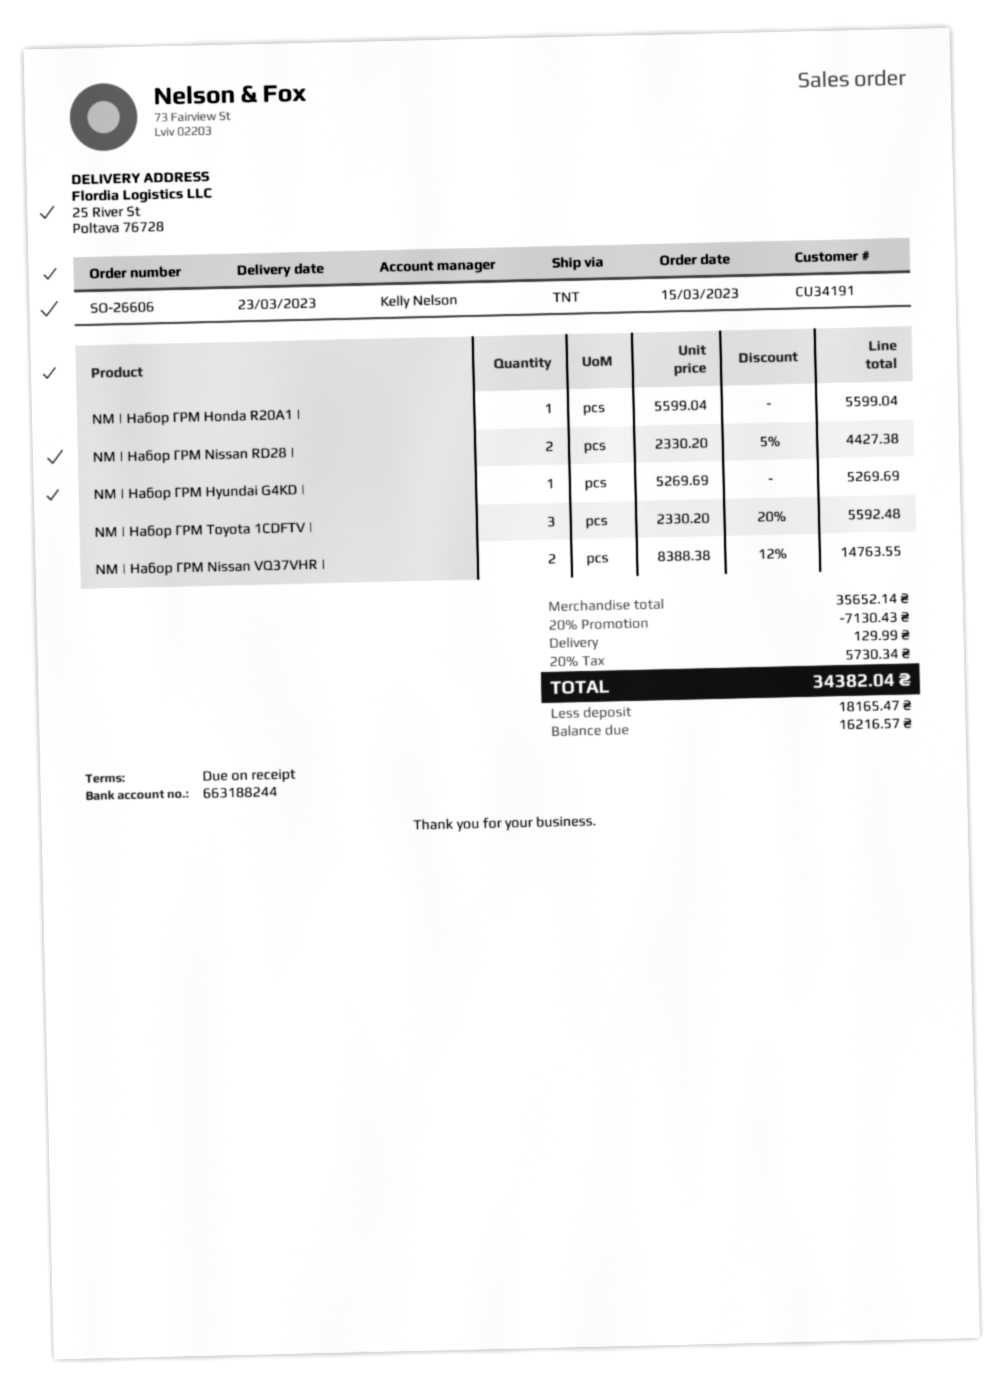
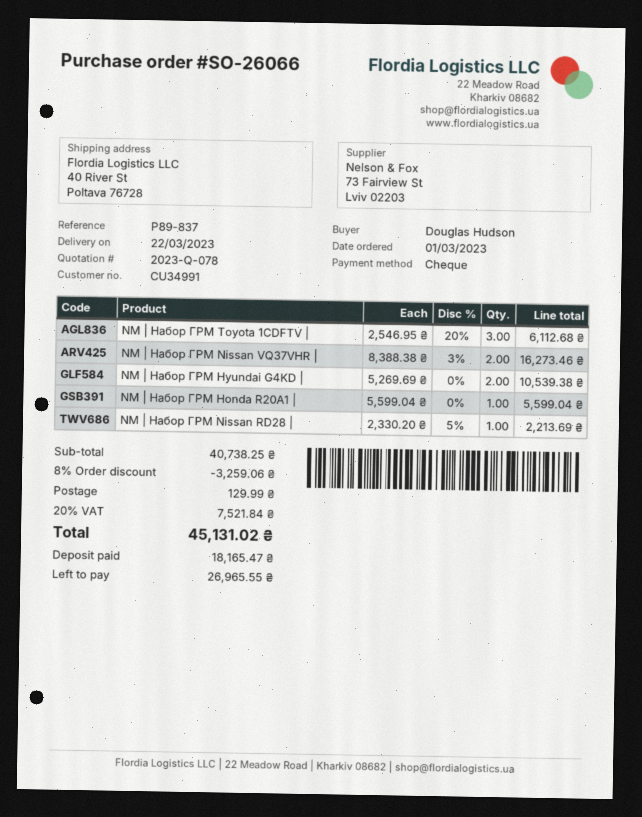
order number: SO-26606 -> SO-26066
order date: 2023-03-15 -> 2023-03-01
delivery date: 2023-03-23 -> 2023-03-22
customer number: CU34191 -> CU34991
ship to: 25 River St, Poltava 76728 -> 40 River St, Poltava 76728
NM | Набор ГРМ Nissan RD28 |: 2 x 2330.20 - 5% = 4427.38 -> 1 x 2330.20 - 5% = 2213.69
NM | Набор ГРМ Hyundai G4KD |: 1 x 5269.69 = 5269.69 -> 2 x 5269.69 = 10539.38
NM | Набор ГРМ Toyota 1CDFTV |: 3 x 2330.20 - 20% = 5592.48 -> 3 x 2546.95 - 20% = 6112.68
NM | Набор ГРМ Nissan VQ37VHR |: 2 x 8388.38 - 12% = 14763.55 -> 2 x 8388.38 - 3% = 16273.46
subtotal: 35652.14 -> 40738.25
discount: 20% = 7130.43 -> 8% = 3259.06
tax: 20% = 5730.34 -> 20% = 7521.84
total: 34382.04 -> 45131.02
balance: 16216.57 -> 26965.55

